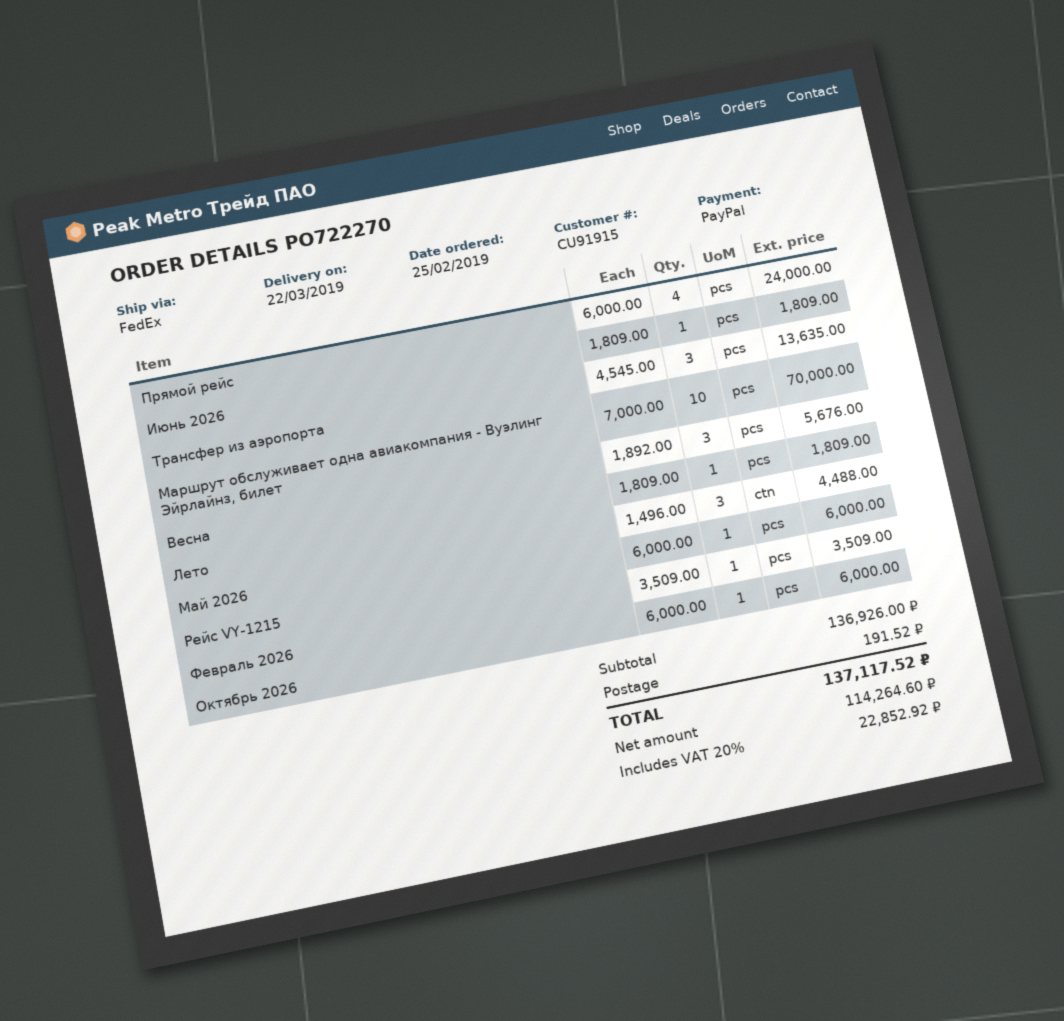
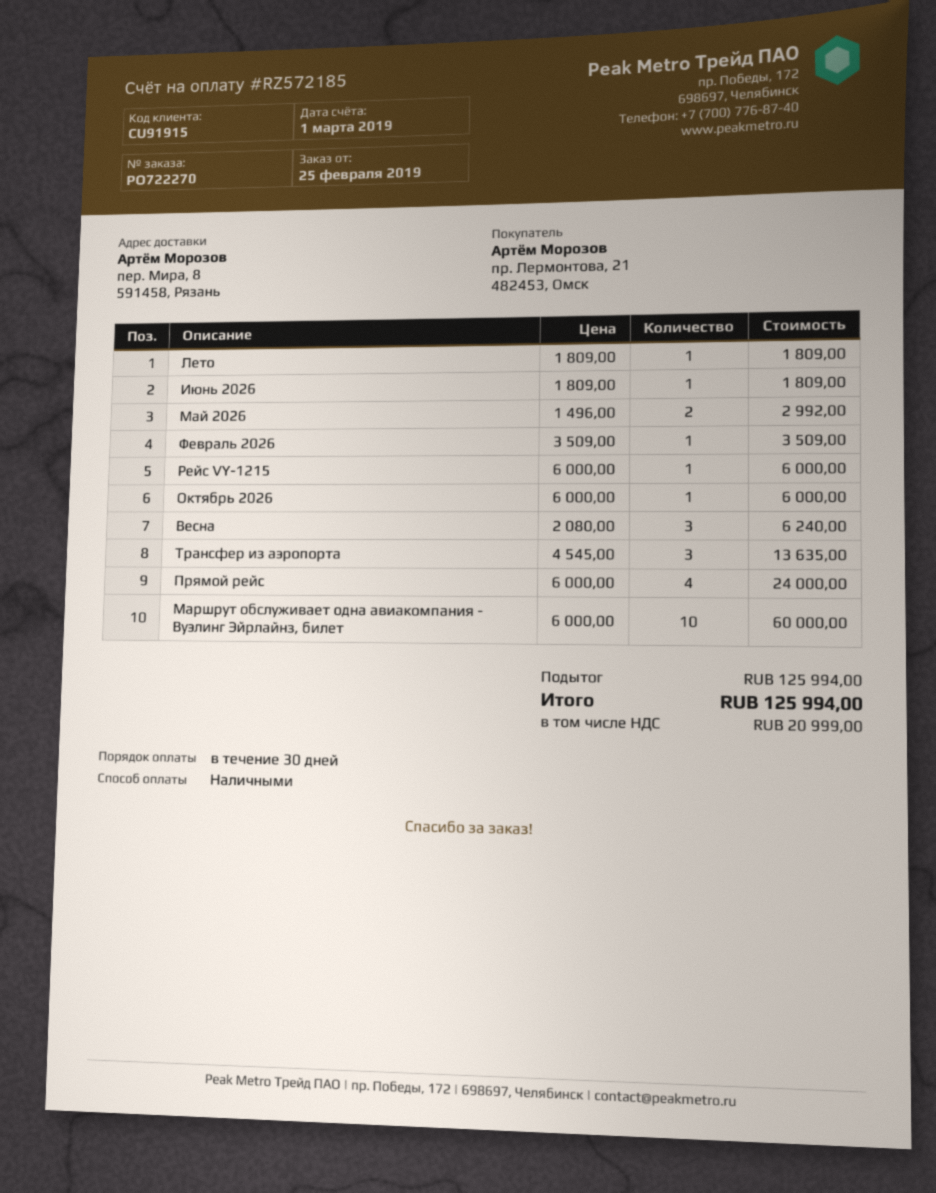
payment method: PayPal -> cash
Маршрут обслуживает одна авиакомпания - Вуэлинг Эйрлайнз, билет: 10 x 7000.00 = 70000.00 -> 10 x 6000.00 = 60000.00
Весна: 3 x 1892.00 = 5676.00 -> 3 x 2080.00 = 6240.00
Май 2026: 3 x 1496.00 = 4488.00 -> 2 x 1496.00 = 2992.00
subtotal: 136926.00 -> 125994.00
shipping: 191.52 -> none
tax: 22852.92 -> 20999.00
total: 137117.52 -> 125994.00

